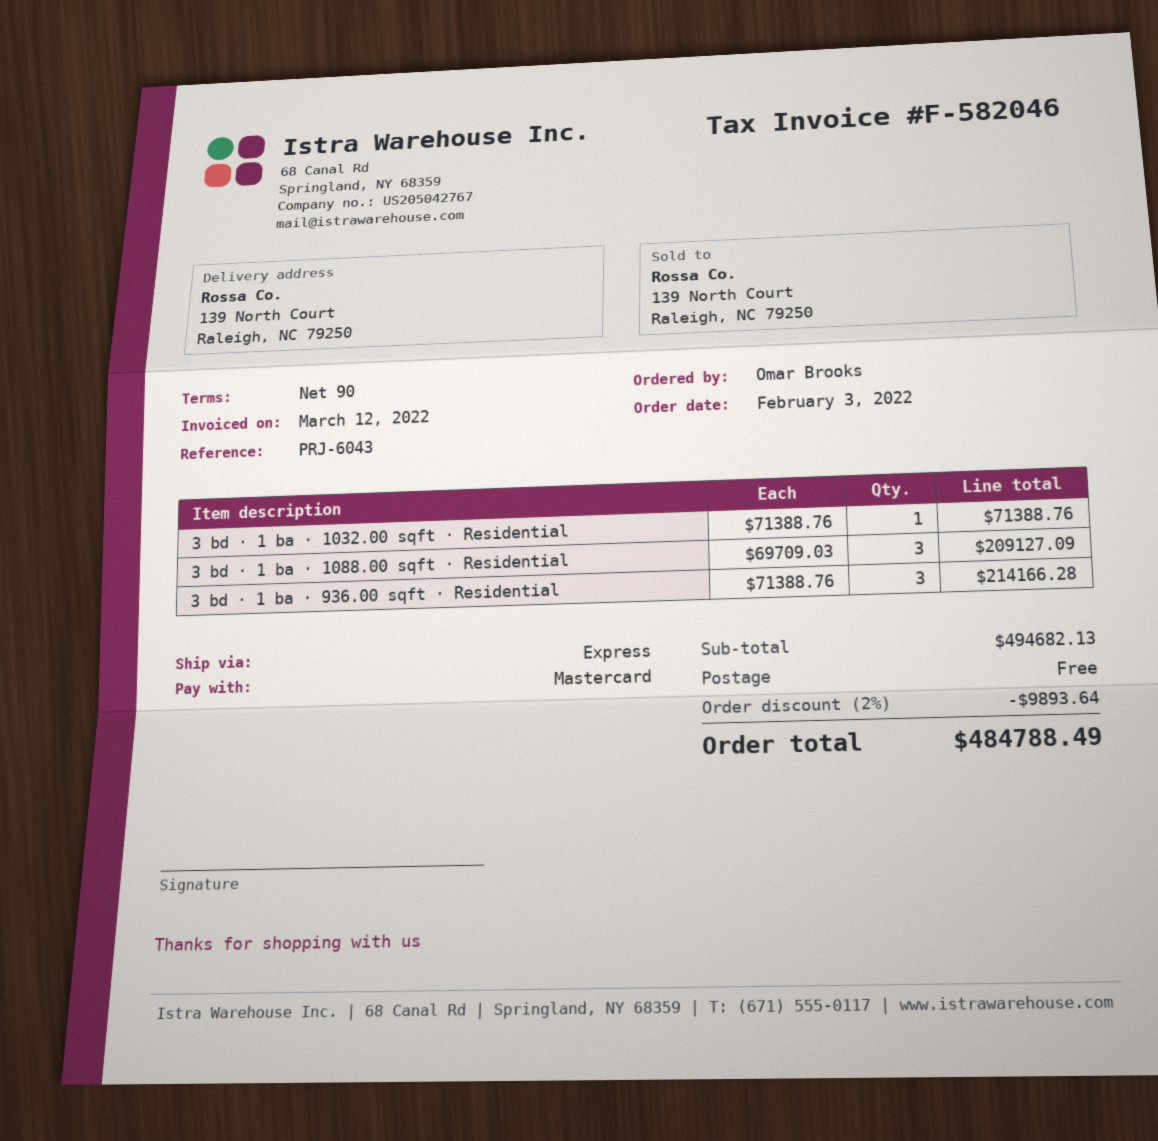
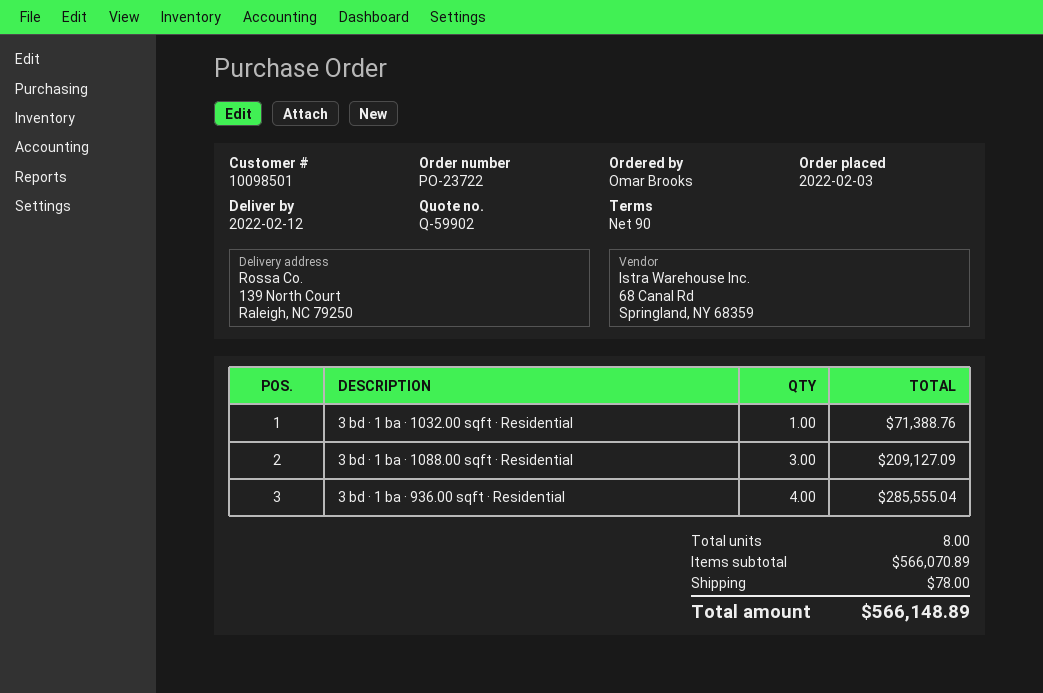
3 bd · 1 ba · 936.00 sqft · Residential: 3 for 214166.28 -> 4 for 285555.04
subtotal: 494682.13 -> 566070.89
discount: 2% = 9893.64 -> none
shipping: 0.00 -> 78.00
total: 484788.49 -> 566148.89

